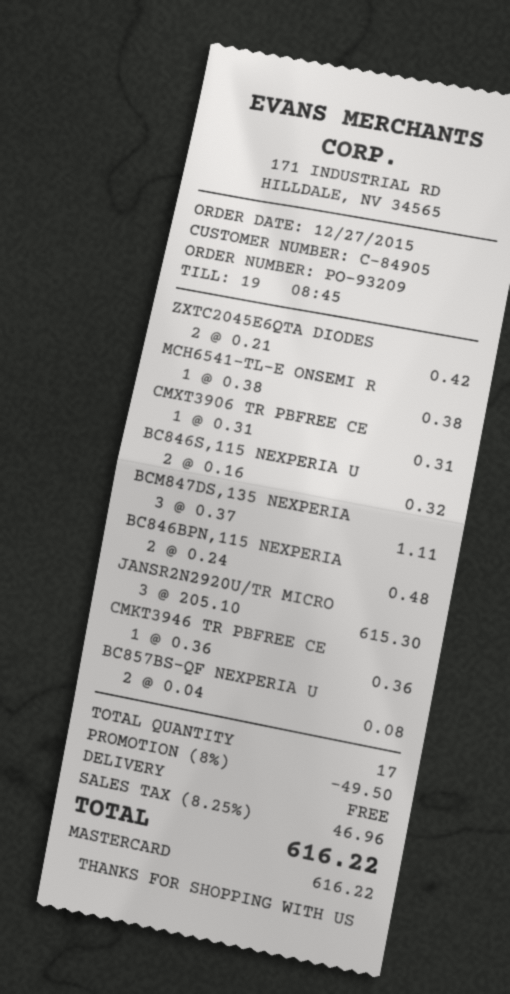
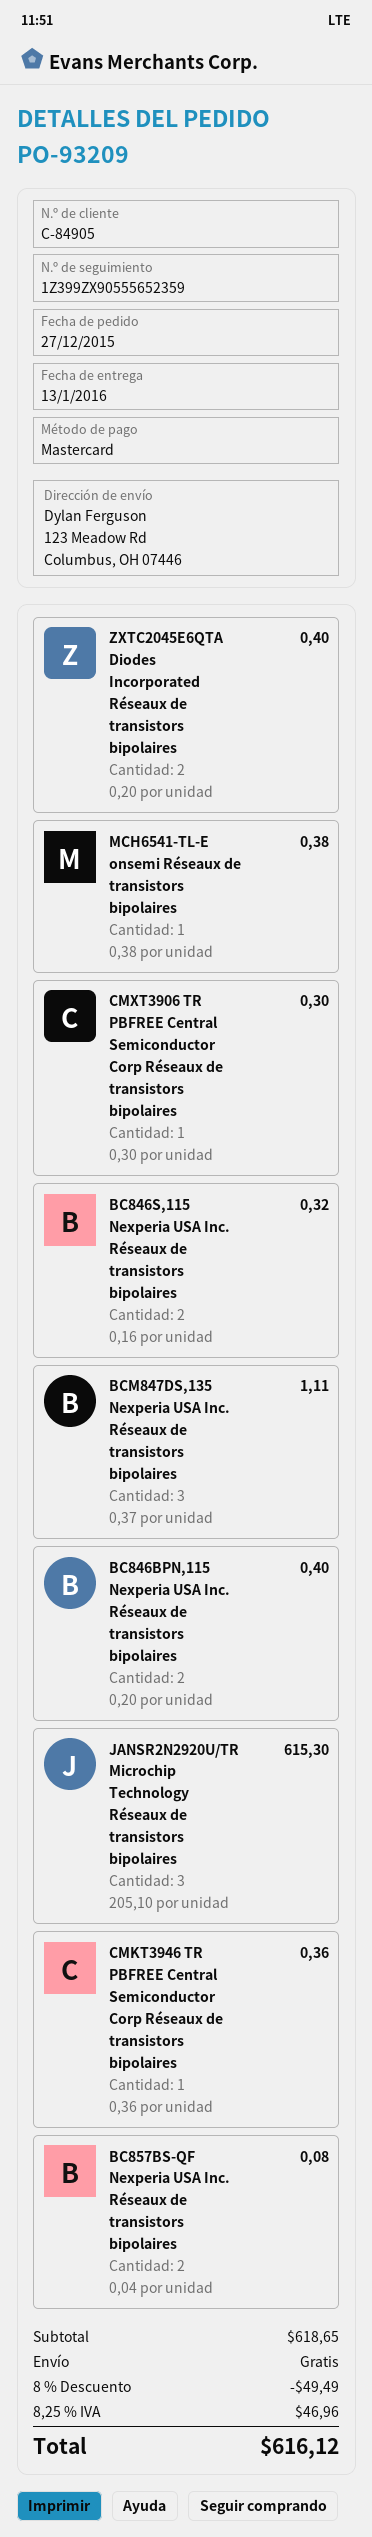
ZXTC2045E6QTA DIODES: 2 x 0.21 = 0.42 -> 2 x 0.20 = 0.40
CMXT3906 TR PBFREE CE: 1 x 0.31 = 0.31 -> 1 x 0.30 = 0.30
BC846BPN,115 NEXPERIA: 2 x 0.24 = 0.48 -> 2 x 0.20 = 0.40
discount: 8% = 49.50 -> 8% = 49.49
total: 616.22 -> 616.12

